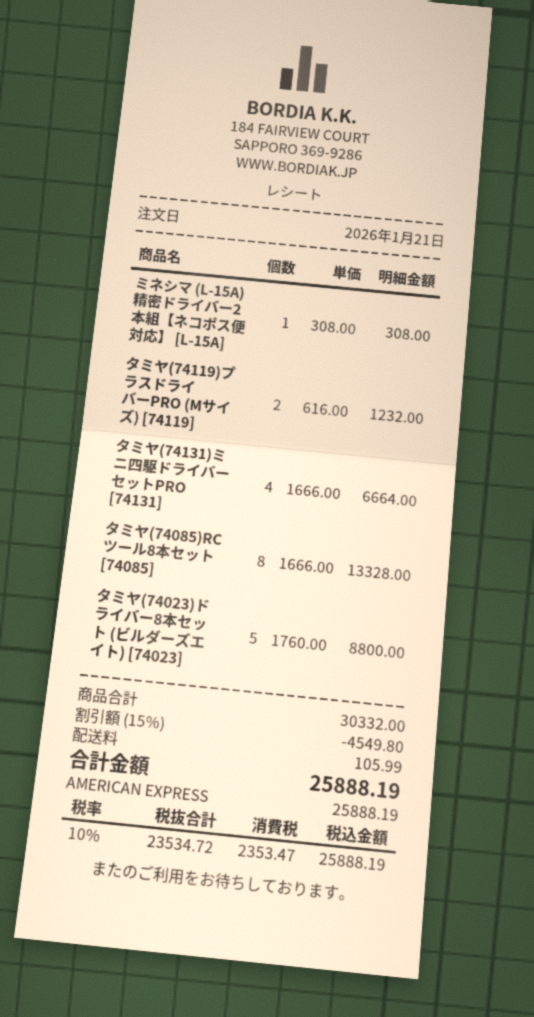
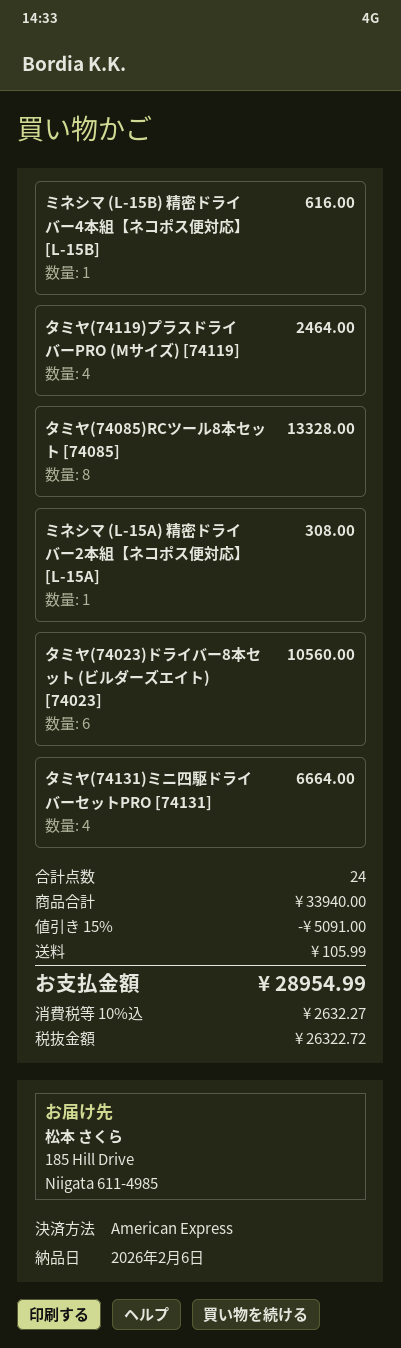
タミヤ(74119)プラスドライバーPRO (Mサイズ) [74119]: 2 for 1232.00 -> 4 for 2464.00
タミヤ(74023)ドライバー8本セット (ビルダーズエイト) [74023]: 5 for 8800.00 -> 6 for 10560.00
ミネシマ (L-15B) 精密ドライバー4本組【ネコポス便対応】 [L-15B]: none -> 1 for 616.00
subtotal: 30332.00 -> 33940.00
discount: 15% = 4549.80 -> 15% = 5091.00
net: 23534.72 -> 26322.72
tax: 10% = 2353.47 -> 10% = 2632.27
total: 25888.19 -> 28954.99

